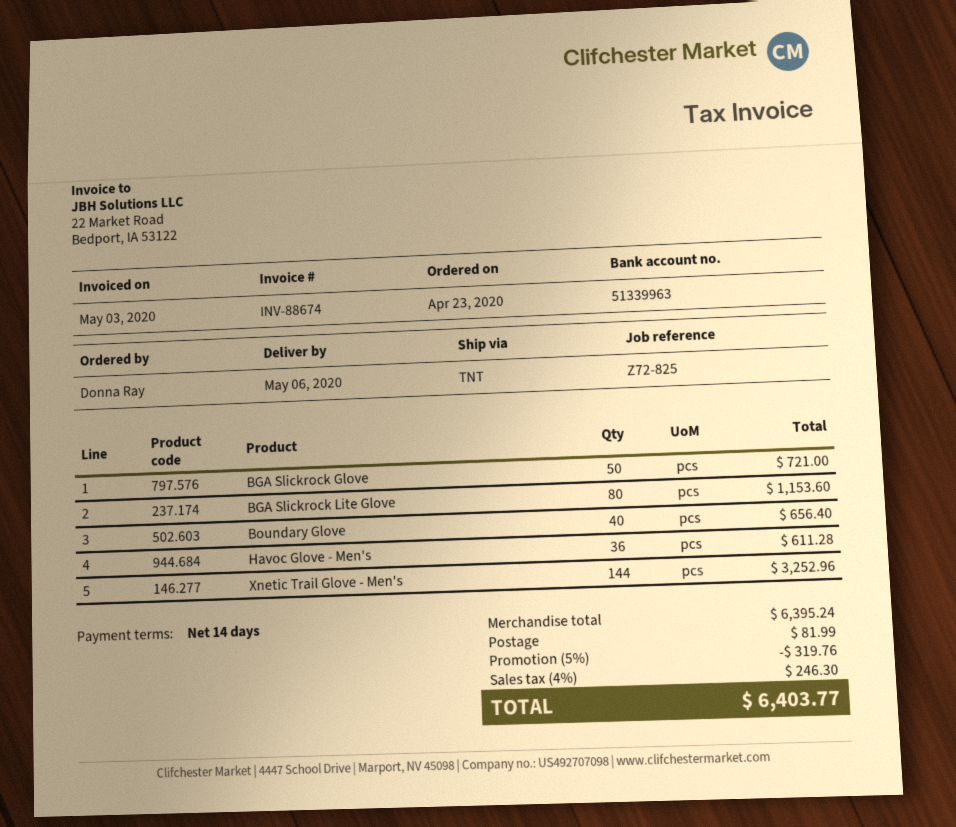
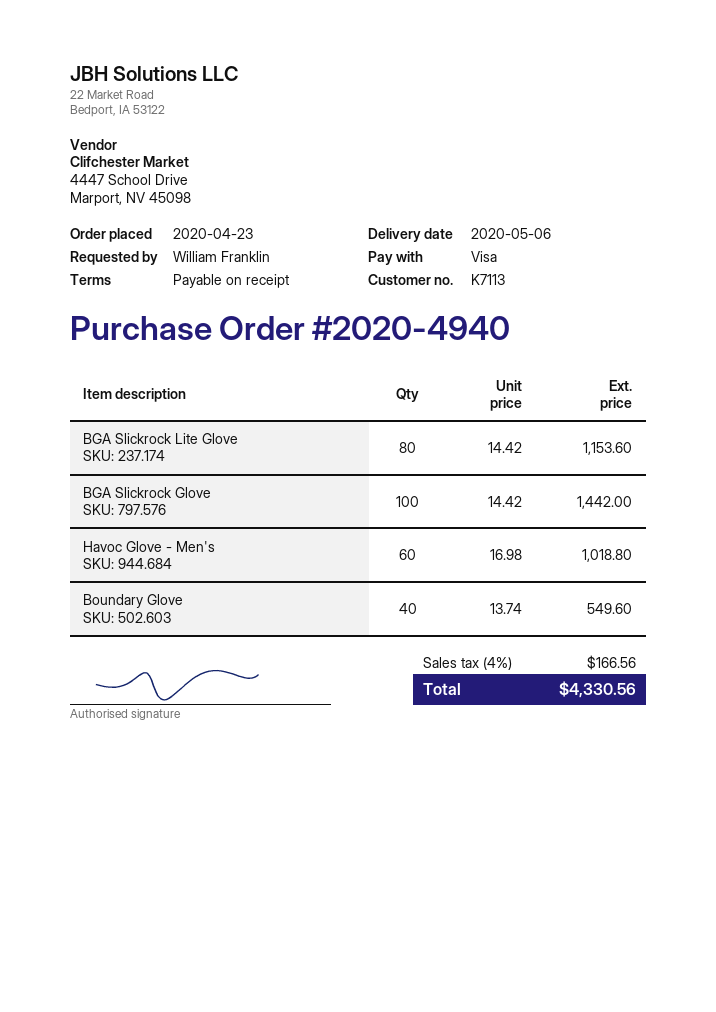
payment terms: 14 days -> on receipt
ordered by: Donna Ray -> William Franklin
BGA Slickrock Glove: 50 for 721.00 -> 100 for 1442.00
Boundary Glove: 40 for 656.40 -> 40 for 549.60
Havoc Glove - Men's: 36 for 611.28 -> 60 for 1018.80
Xnetic Trail Glove - Men's: 144 for 3252.96 -> none
discount: 5% = 319.76 -> none
shipping: 81.99 -> none
tax: 4% = 246.30 -> 4% = 166.56
total: 6403.77 -> 4330.56

